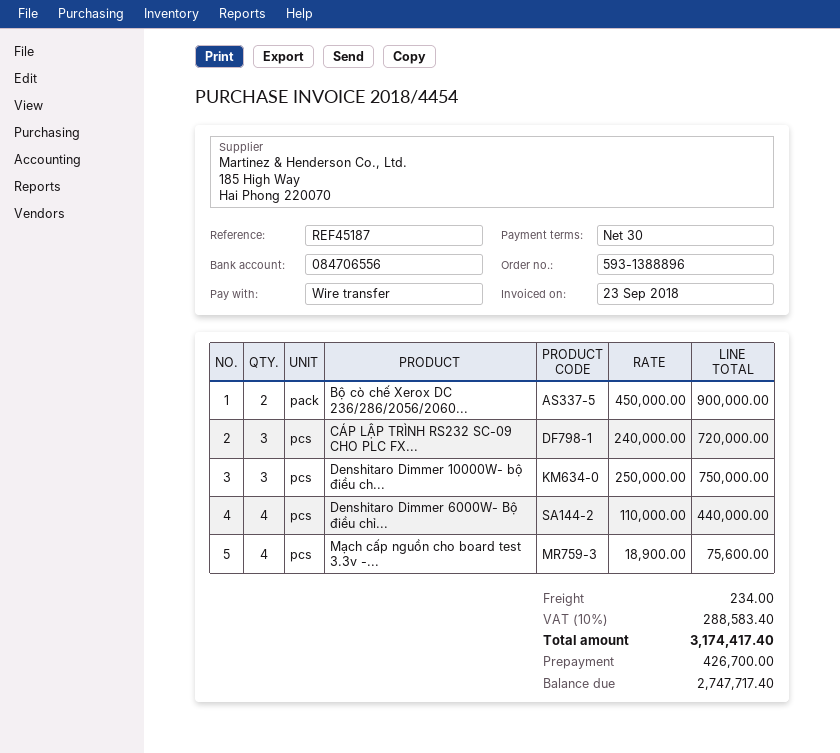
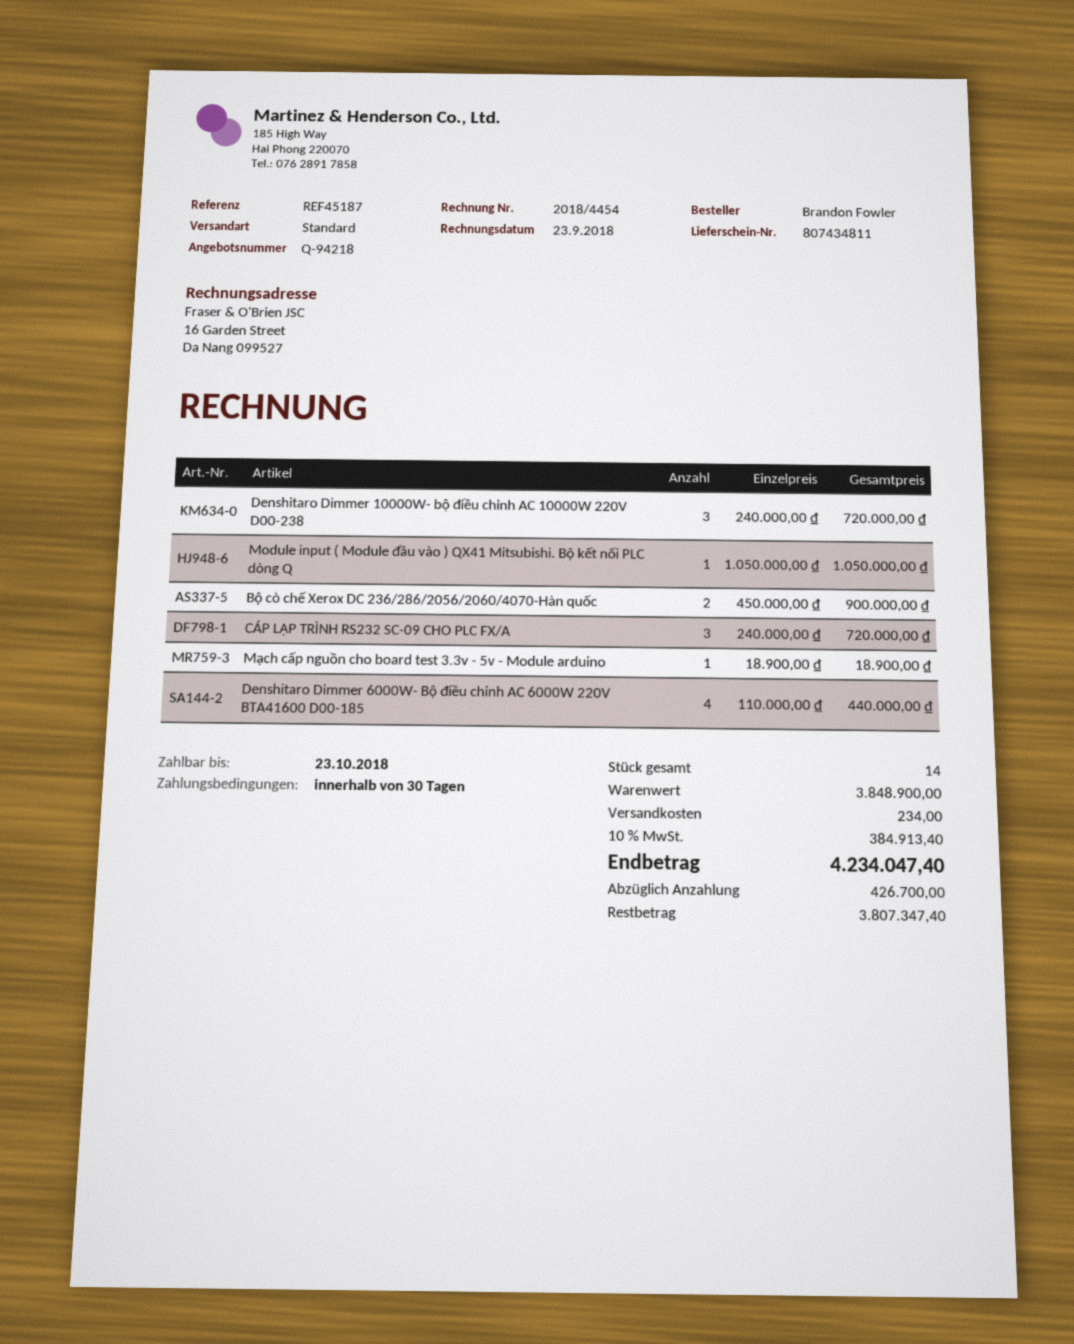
Denshitaro Dimmer 10000W- bộ điều ch...: 3 x 250000.00 = 750000.00 -> 3 x 240000.00 = 720000.00
Mạch cấp nguồn cho board test 3.3v -...: 4 x 18900.00 = 75600.00 -> 1 x 18900.00 = 18900.00
Module input ( Module đầu vào ) QX41 Mitsubishi. Bộ kết nối PLC dòng Q: none -> 1 x 1050000.00 = 1050000.00
tax: 10% = 288583.40 -> 10% = 384913.40
total: 3174417.40 -> 4234047.40
balance: 2747717.40 -> 3807347.40

